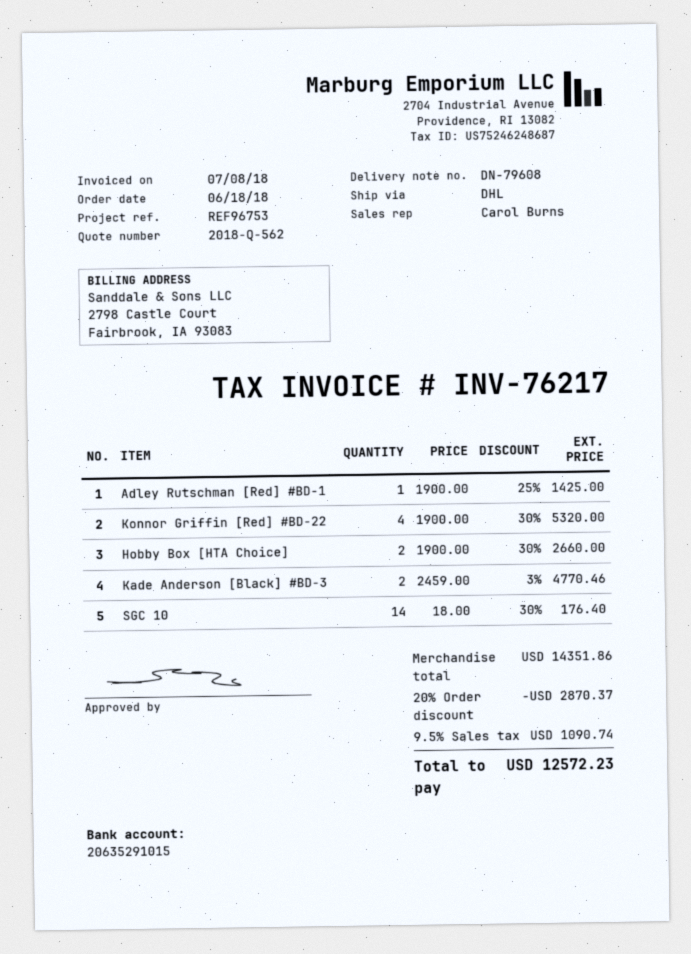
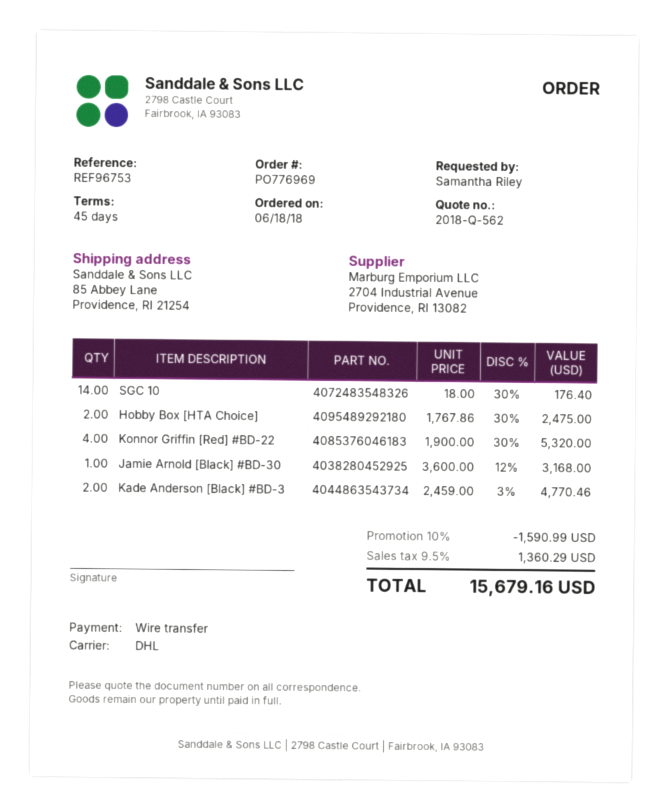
Adley Rutschman [Red] #BD-1: 1 x 1900.00 - 25% = 1425.00 -> none
Hobby Box [HTA Choice]: 2 x 1900.00 - 30% = 2660.00 -> 2 x 1767.86 - 30% = 2475.00
Jamie Arnold [Black] #BD-30: none -> 1 x 3600.00 - 12% = 3168.00
discount: 20% = 2870.37 -> 10% = 1590.99
tax: 9.5% = 1090.74 -> 9.5% = 1360.29
total: 12572.23 -> 15679.16

